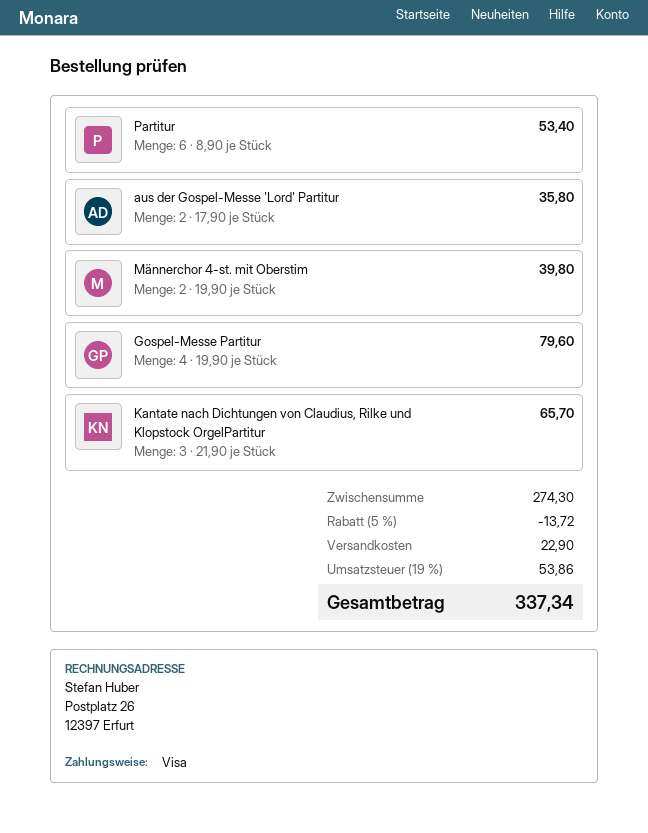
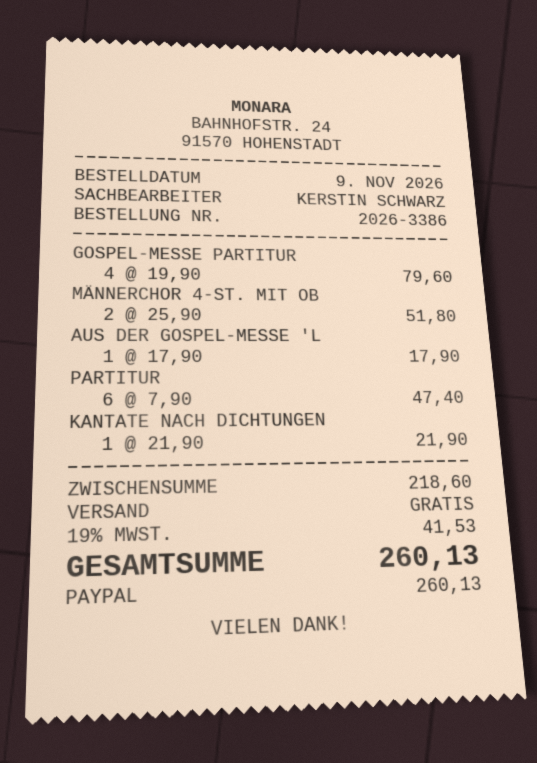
payment method: Visa -> PayPal
Partitur: 6 x 8.90 = 53.40 -> 6 x 7.90 = 47.40
aus der Gospel-Messe 'Lord' Partitur: 2 x 17.90 = 35.80 -> 1 x 17.90 = 17.90
Männerchor 4-st. mit Oberstim: 2 x 19.90 = 39.80 -> 2 x 25.90 = 51.80
Kantate nach Dichtungen von Claudius, Rilke und Klopstock OrgelPartitur: 3 x 21.90 = 65.70 -> 1 x 21.90 = 21.90
subtotal: 274.30 -> 218.60
discount: 5% = 13.72 -> none
shipping: 22.90 -> 0.00
tax: 19% = 53.86 -> 19% = 41.53
total: 337.34 -> 260.13

